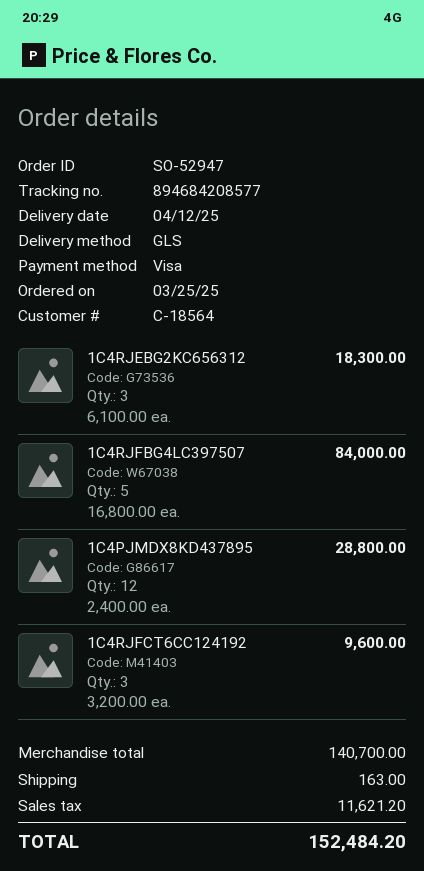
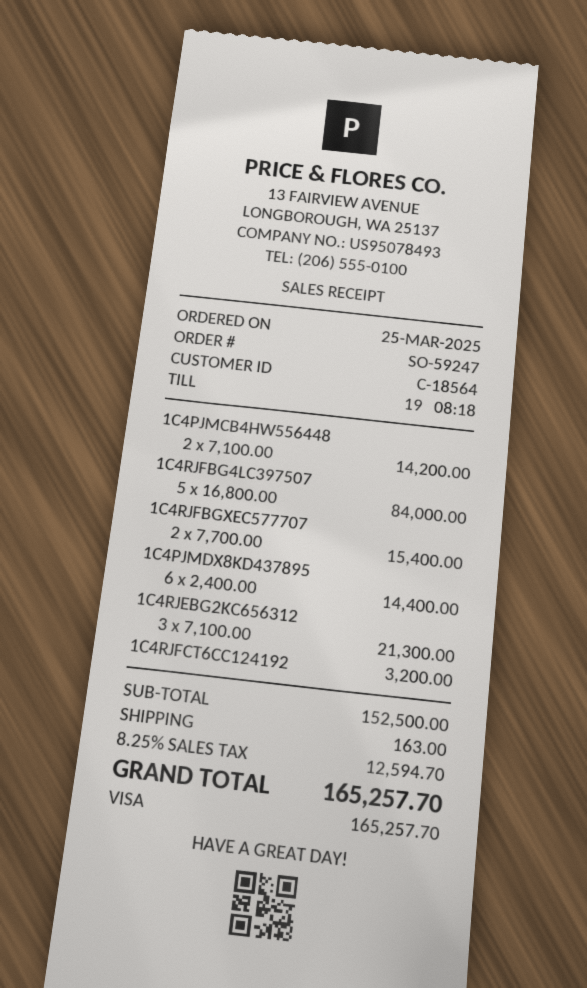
order number: SO-52947 -> SO-59247
1C4RJEBG2KC656312: 3 x 6100.00 = 18300.00 -> 3 x 7100.00 = 21300.00
1C4PJMDX8KD437895: 12 x 2400.00 = 28800.00 -> 6 x 2400.00 = 14400.00
1C4RJFCT6CC124192: 3 x 3200.00 = 9600.00 -> 1 x 3200.00 = 3200.00
1C4PJMCB4HW556448: none -> 2 x 7100.00 = 14200.00
1C4RJFBGXEC577707: none -> 2 x 7700.00 = 15400.00
subtotal: 140700.00 -> 152500.00
tax: 11621.20 -> 12594.70
total: 152484.20 -> 165257.70

